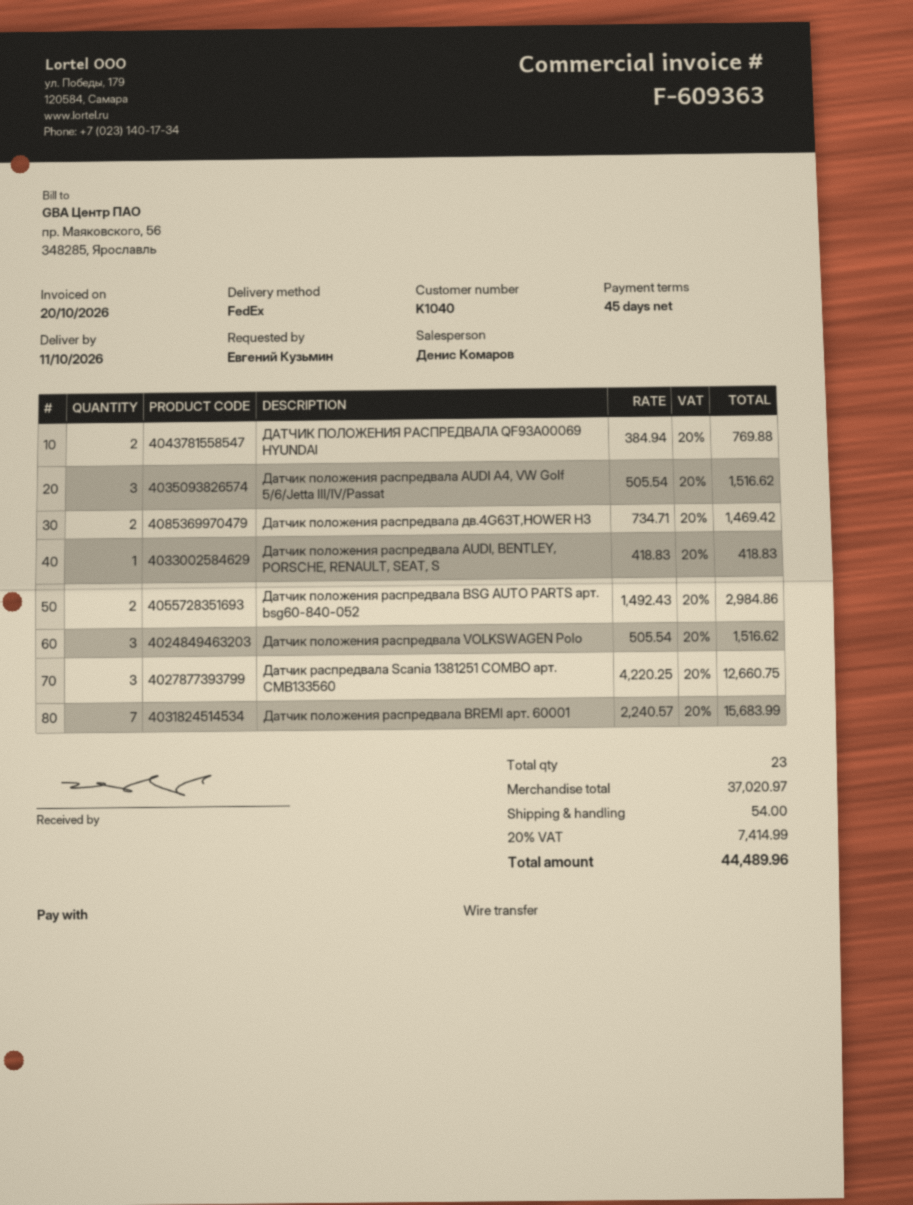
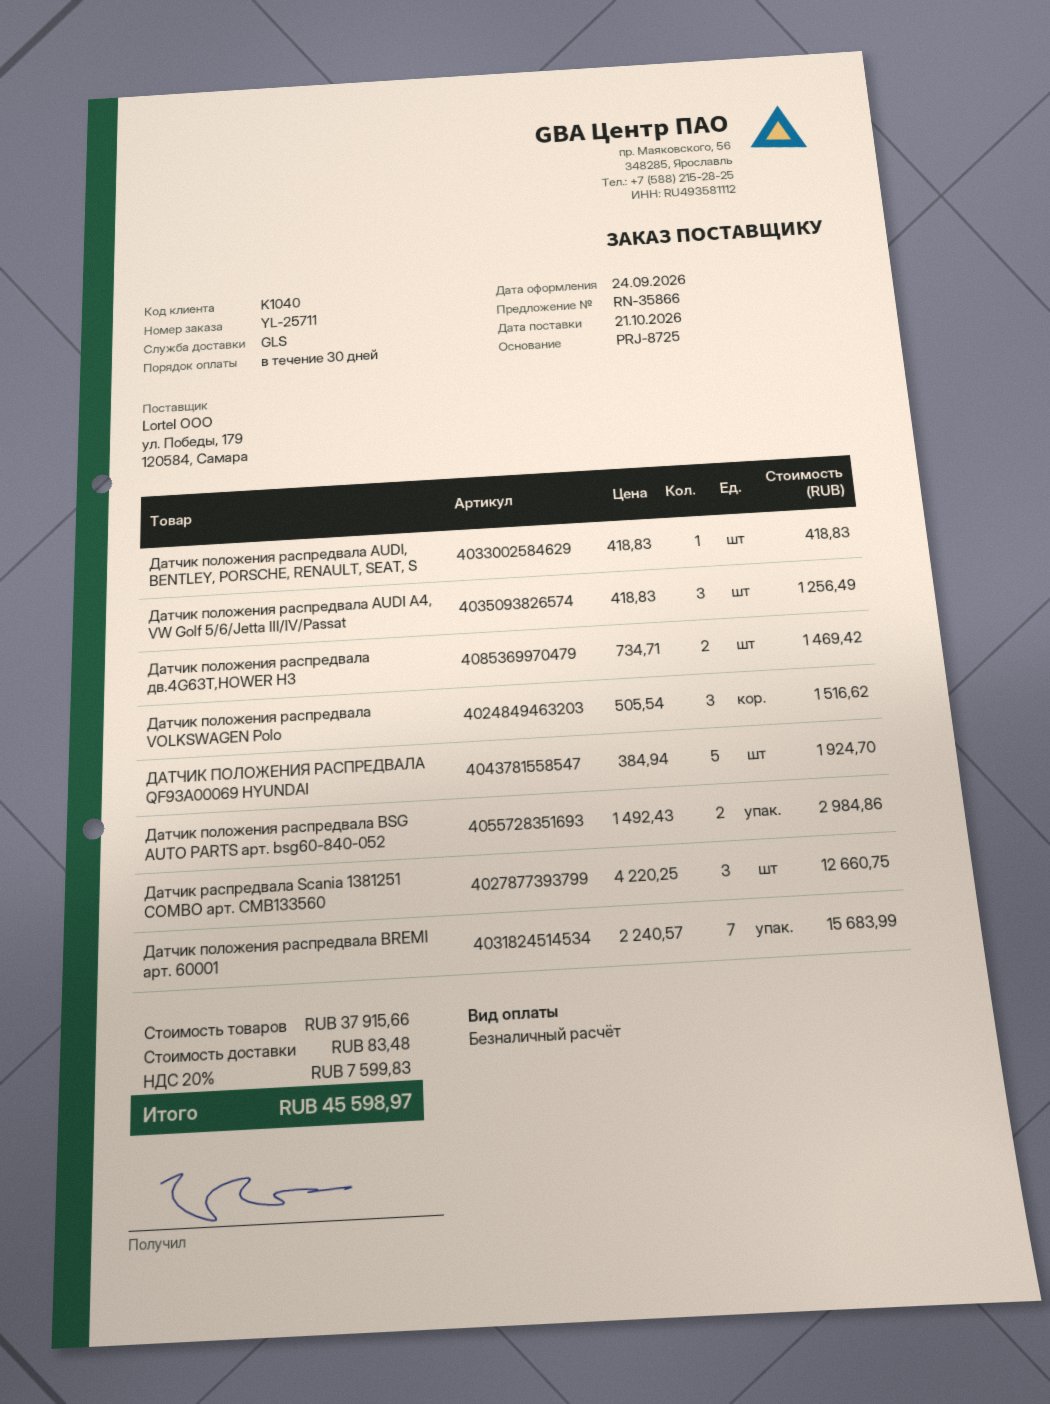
delivery date: 2026-10-11 -> 2026-10-21
payment terms: 45 days -> 30 days
shipping method: FedEx -> GLS
ДАТЧИК ПОЛОЖЕНИЯ РАСПРЕДВАЛА QF93A00069 HYUNDAI: 2 x 384.94 = 769.88 -> 5 x 384.94 = 1924.70
Датчик положения распредвала AUDI A4, VW Golf 5/6/Jetta III/IV/Passat: 3 x 505.54 = 1516.62 -> 3 x 418.83 = 1256.49
subtotal: 37020.97 -> 37915.66
shipping: 54.00 -> 83.48
tax: 20% = 7414.99 -> 20% = 7599.83
total: 44489.96 -> 45598.97

